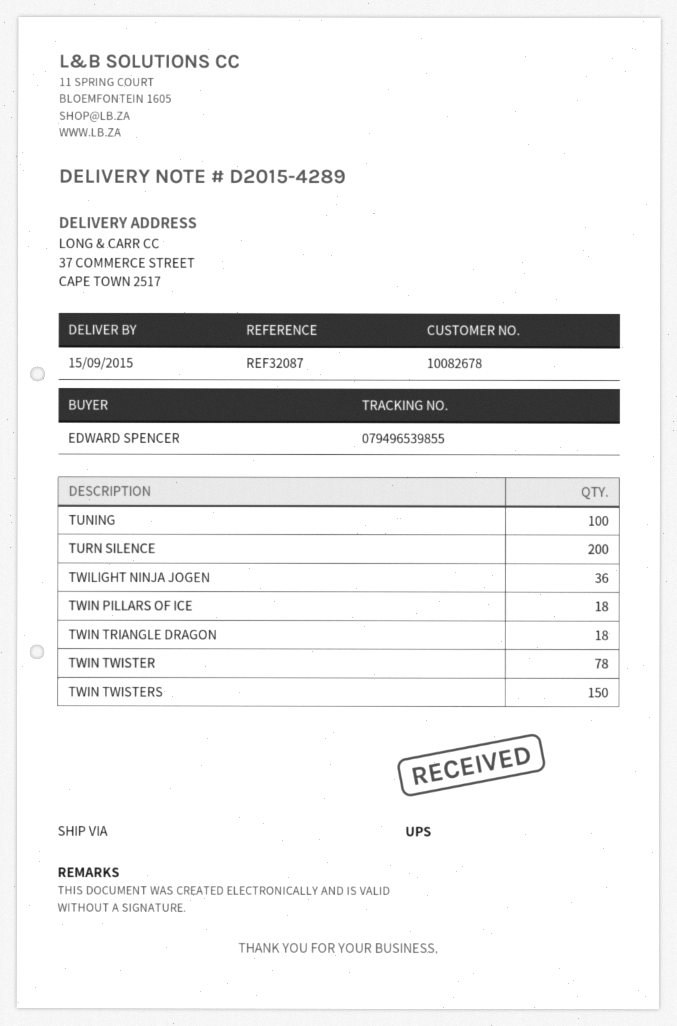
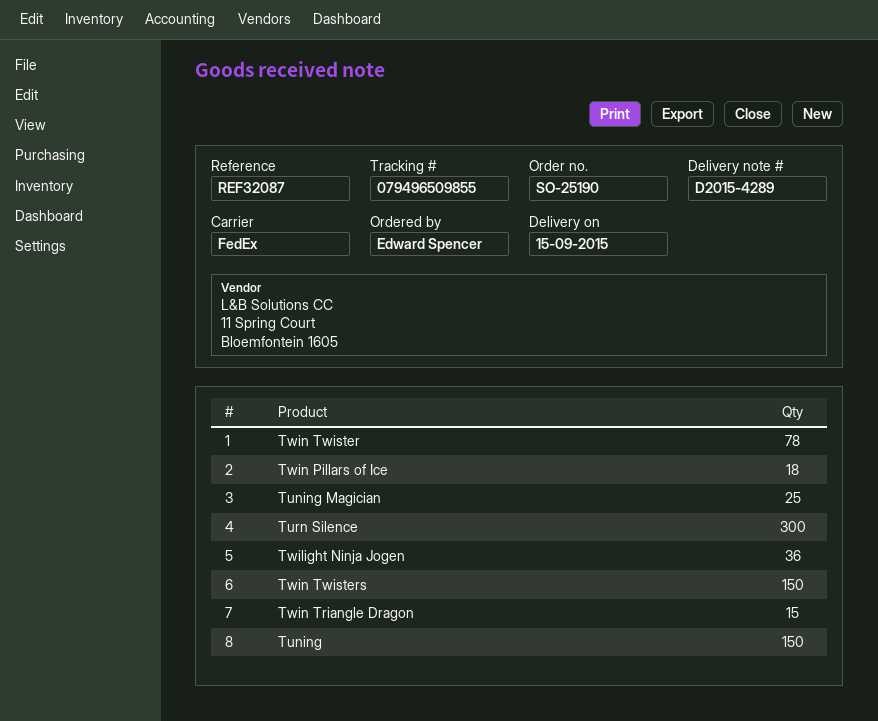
shipping method: UPS -> FedEx
tracking number: 079496539855 -> 079496509855
TUNING: 100 -> 150
TURN SILENCE: 200 -> 300
TWIN TRIANGLE DRAGON: 18 -> 15
Tuning Magician: none -> 25

